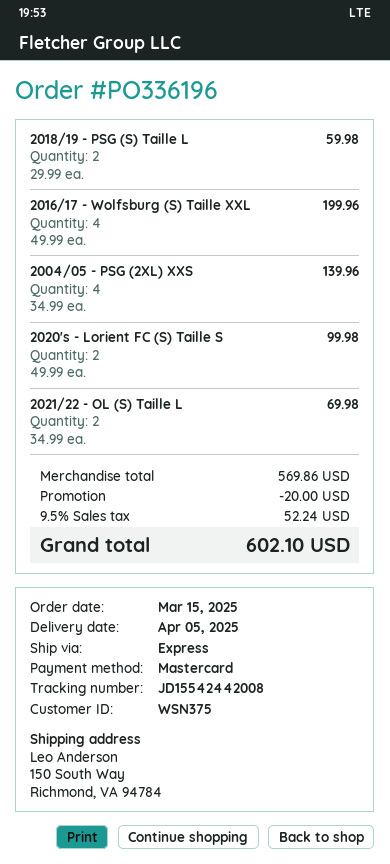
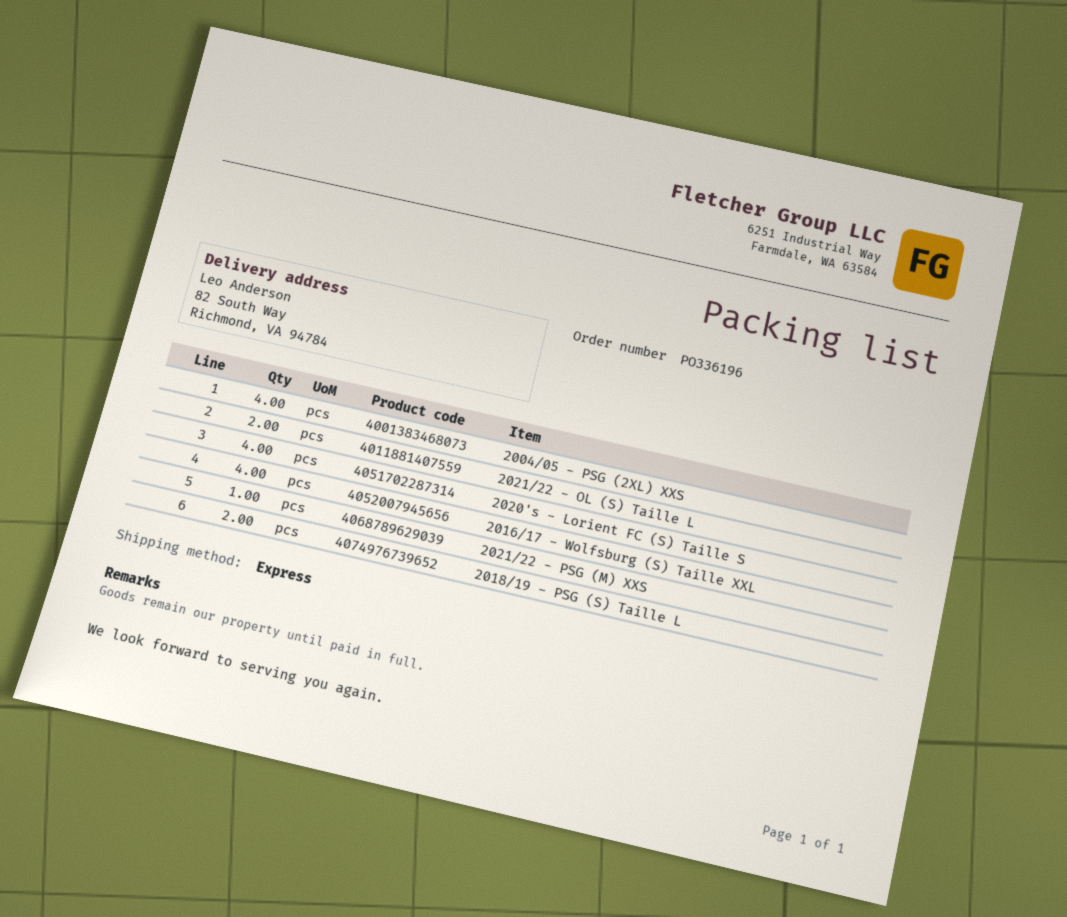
ship to: 150 South Way, Richmond, VA 94784 -> 82 South Way, Richmond, VA 94784
2020's - Lorient FC (S) Taille S: 2 -> 4
2021/22 - PSG (M) XXS: none -> 1

